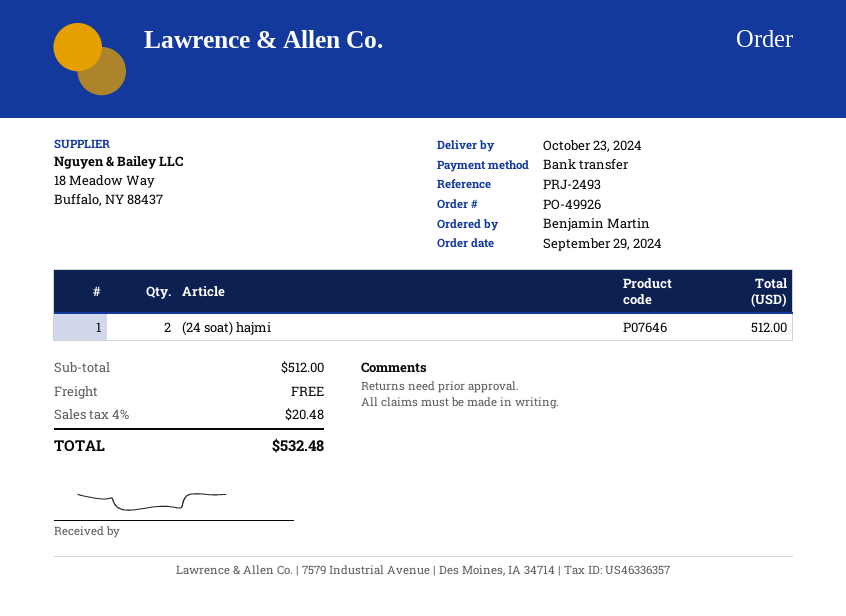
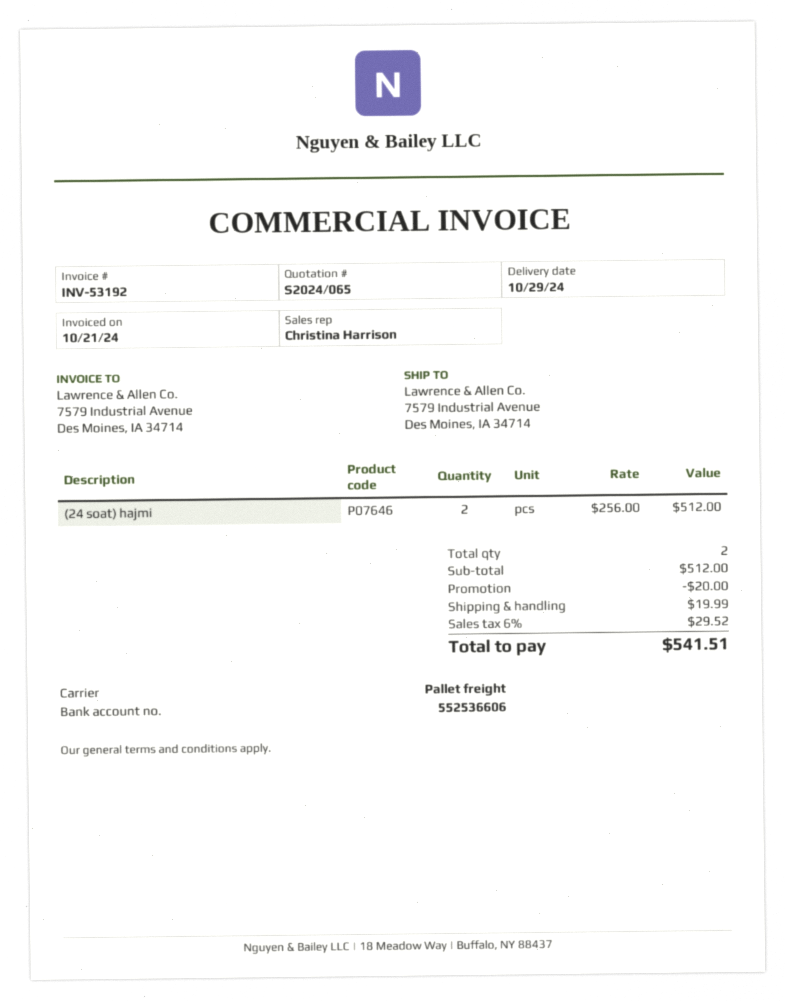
delivery date: 2024-10-23 -> 2024-10-29
discount: none -> 20.00
shipping: 0.00 -> 19.99
tax: 4% = 20.48 -> 6% = 29.52
total: 532.48 -> 541.51

